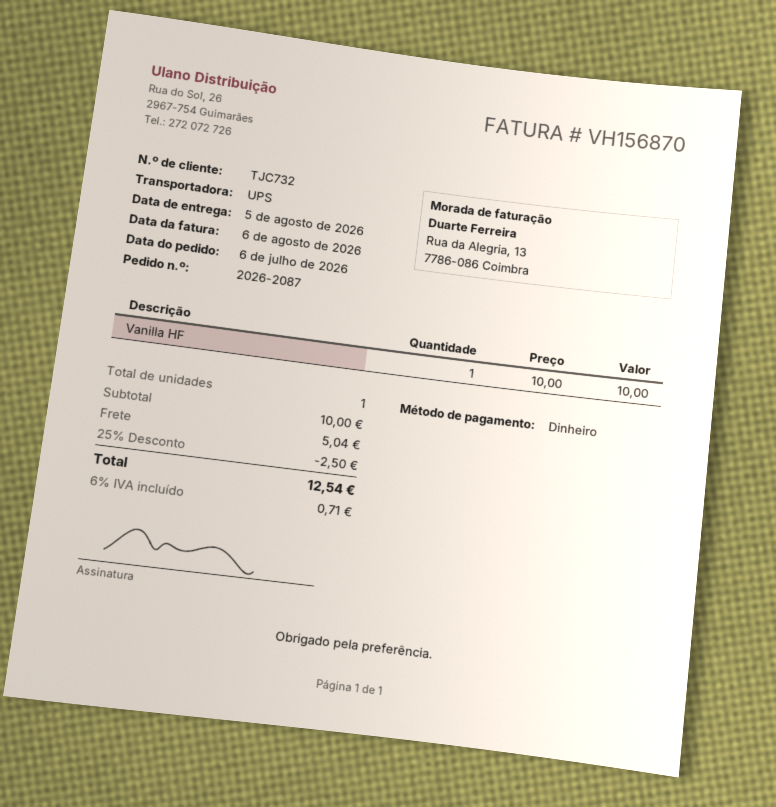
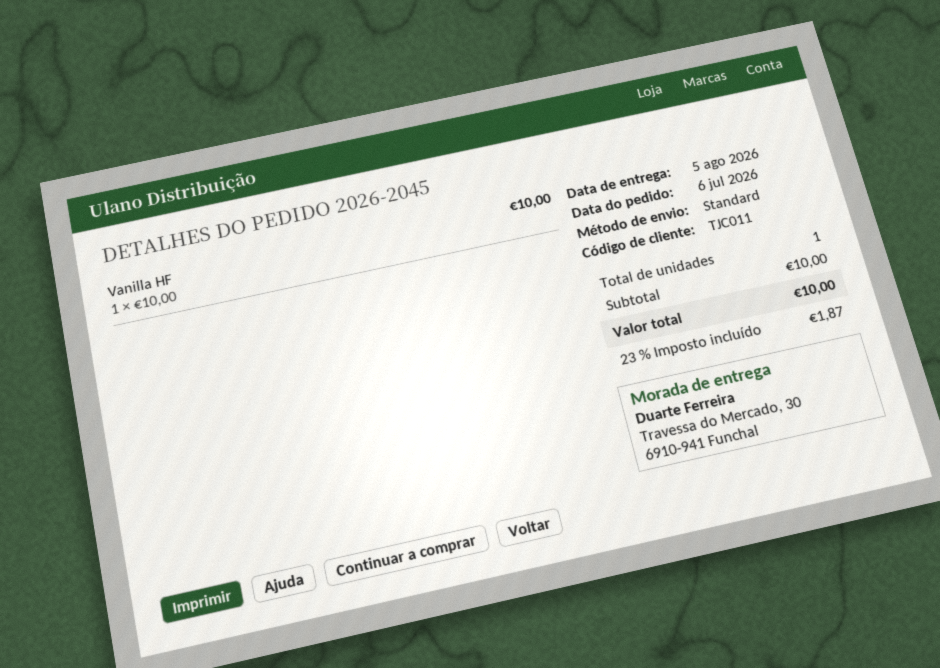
order number: 2026-2087 -> 2026-2045
customer number: TJC732 -> TJC011
shipping method: UPS -> standard
discount: 25% = 2.50 -> none
shipping: 5.04 -> none
tax: 6% = 0.71 -> 23% = 1.87
total: 12.54 -> 10.00

